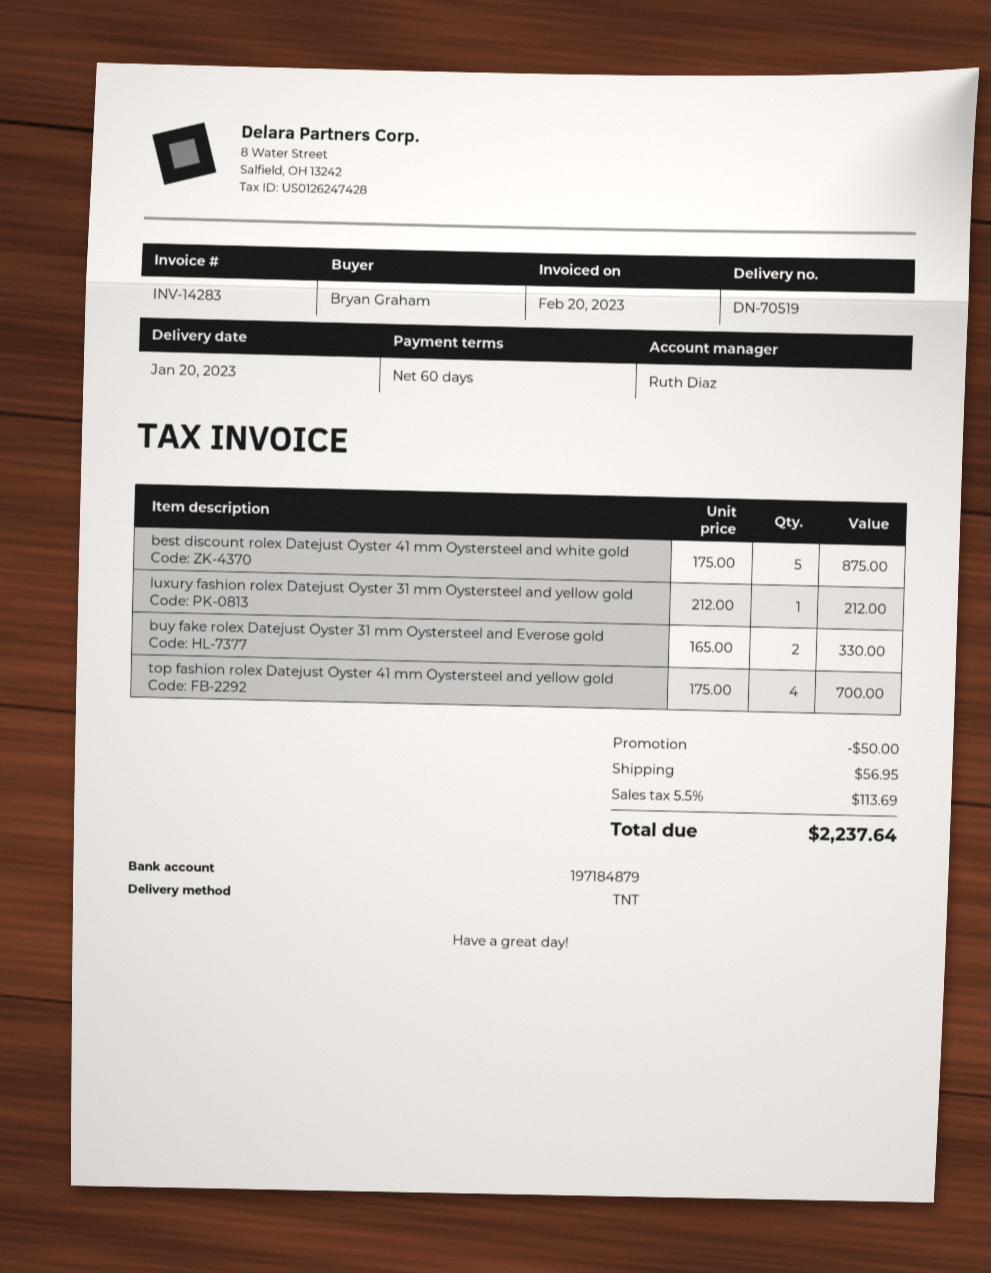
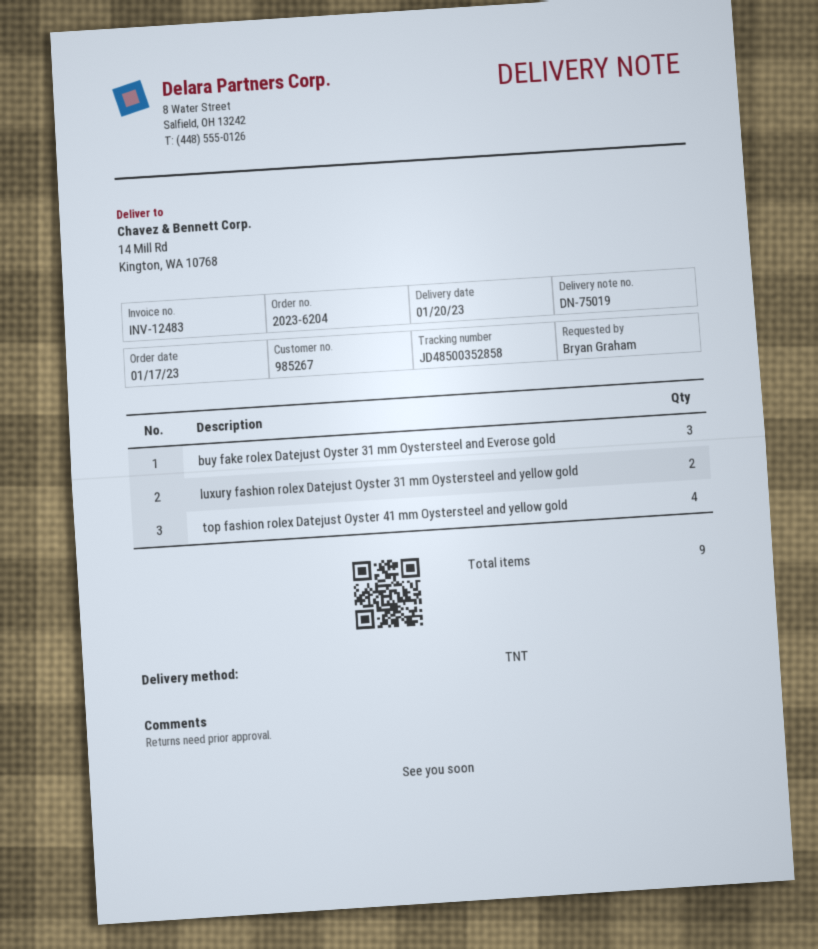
delivery note number: DN-70519 -> DN-75019
invoice number: INV-14283 -> INV-12483
best discount rolex Datejust Oyster 41 mm Oystersteel and white gold: 5 -> none
luxury fashion rolex Datejust Oyster 31 mm Oystersteel and yellow gold: 1 -> 2
buy fake rolex Datejust Oyster 31 mm Oystersteel and Everose gold: 2 -> 3

